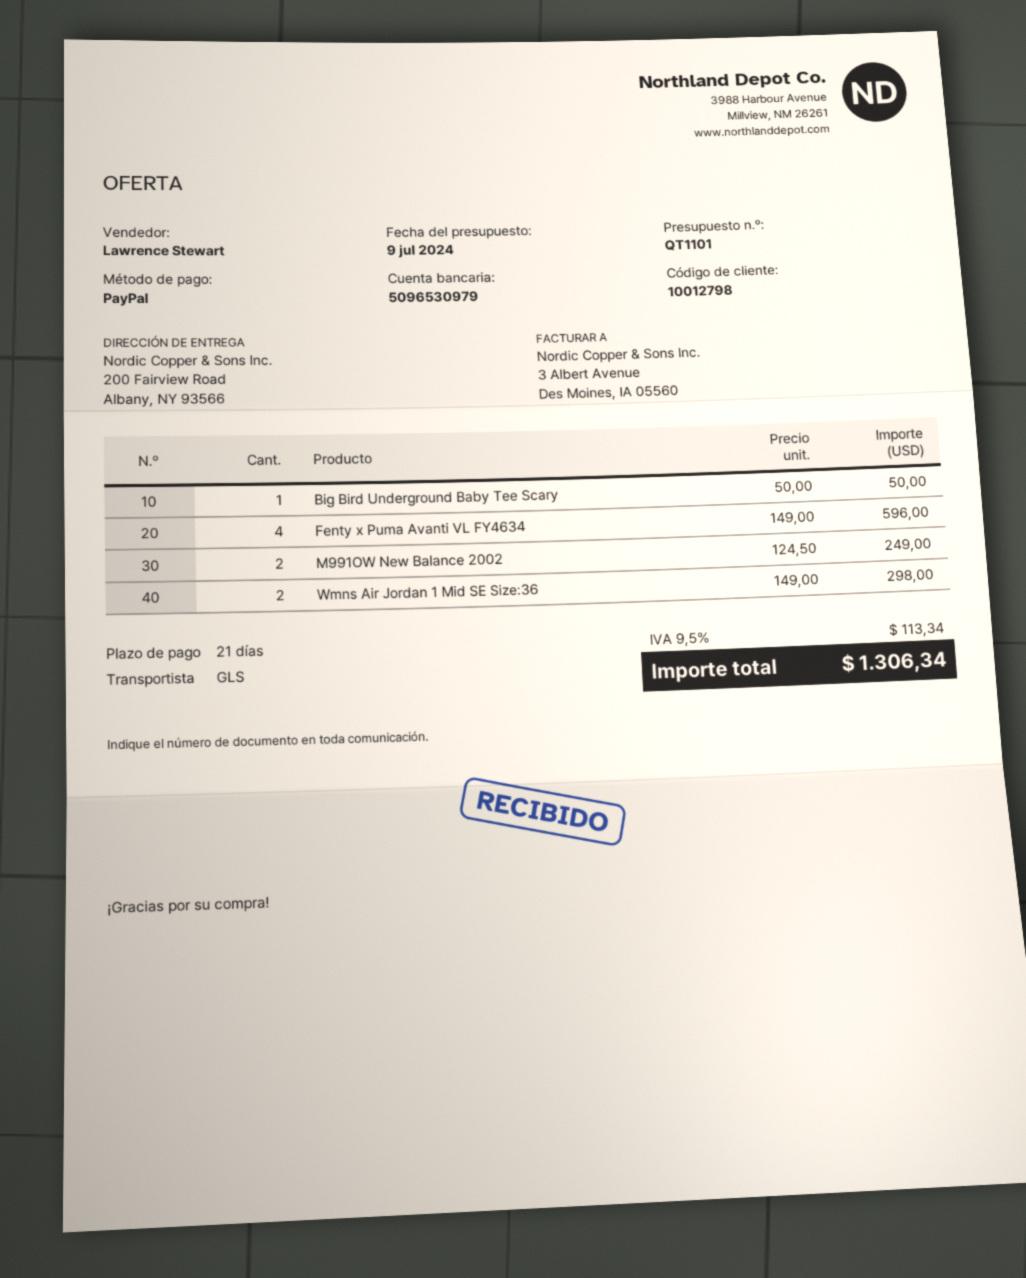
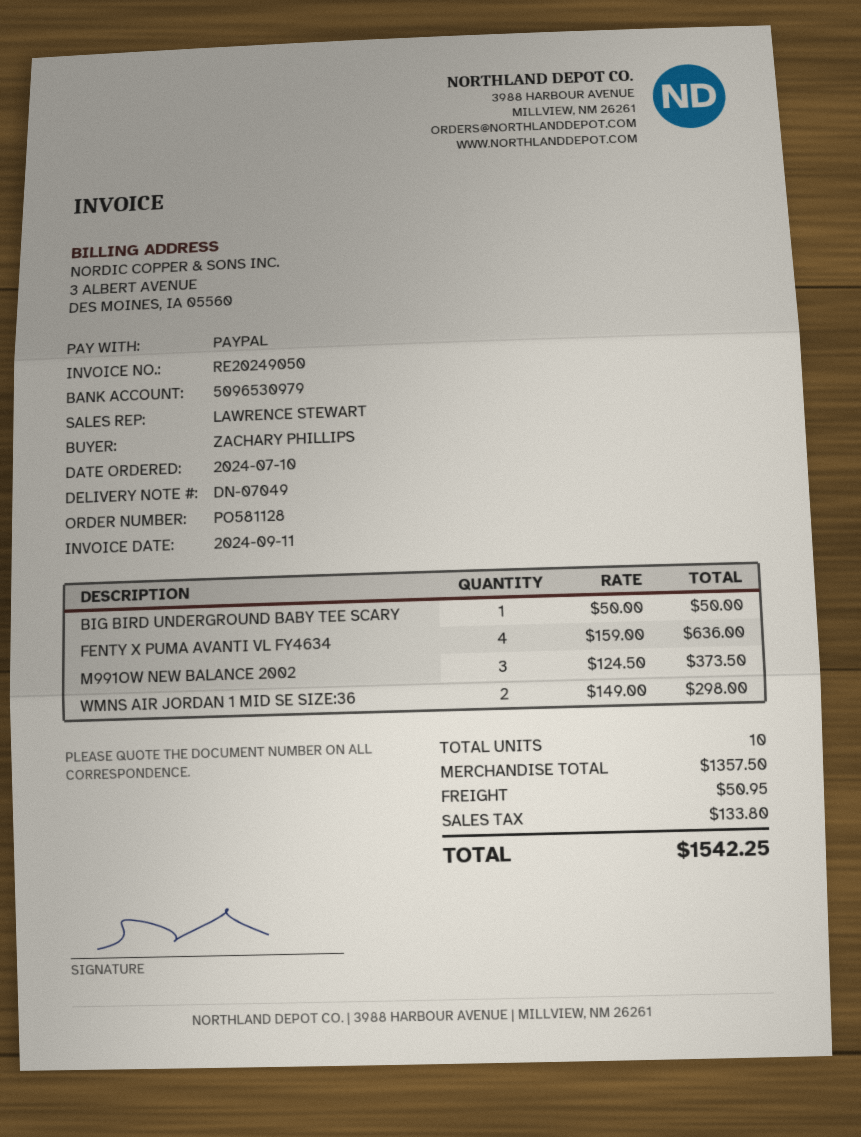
Fenty x Puma Avanti VL FY4634: 4 x 149.00 = 596.00 -> 4 x 159.00 = 636.00
M991OW New Balance 2002: 2 x 124.50 = 249.00 -> 3 x 124.50 = 373.50
shipping: none -> 50.95
tax: 113.34 -> 133.80
total: 1306.34 -> 1542.25

